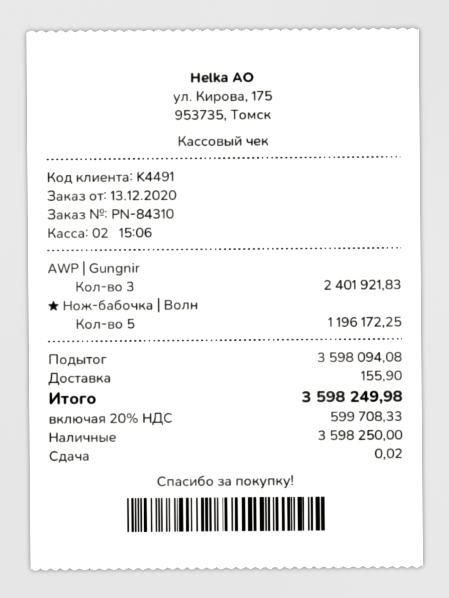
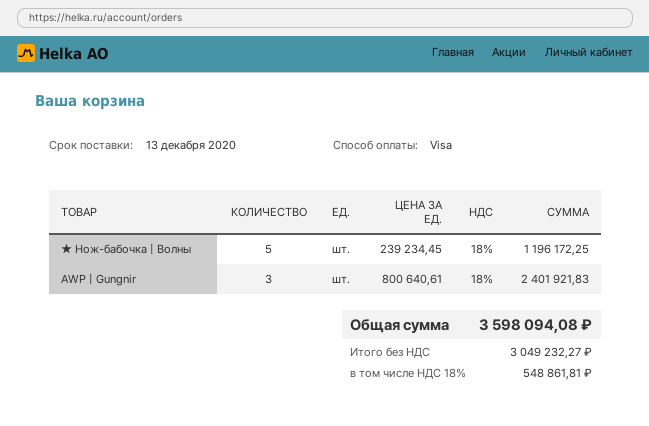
payment method: cash -> Visa
shipping: 155.90 -> none
tax: 20% = 599708.33 -> 18% = 548861.81
total: 3598249.98 -> 3598094.08

